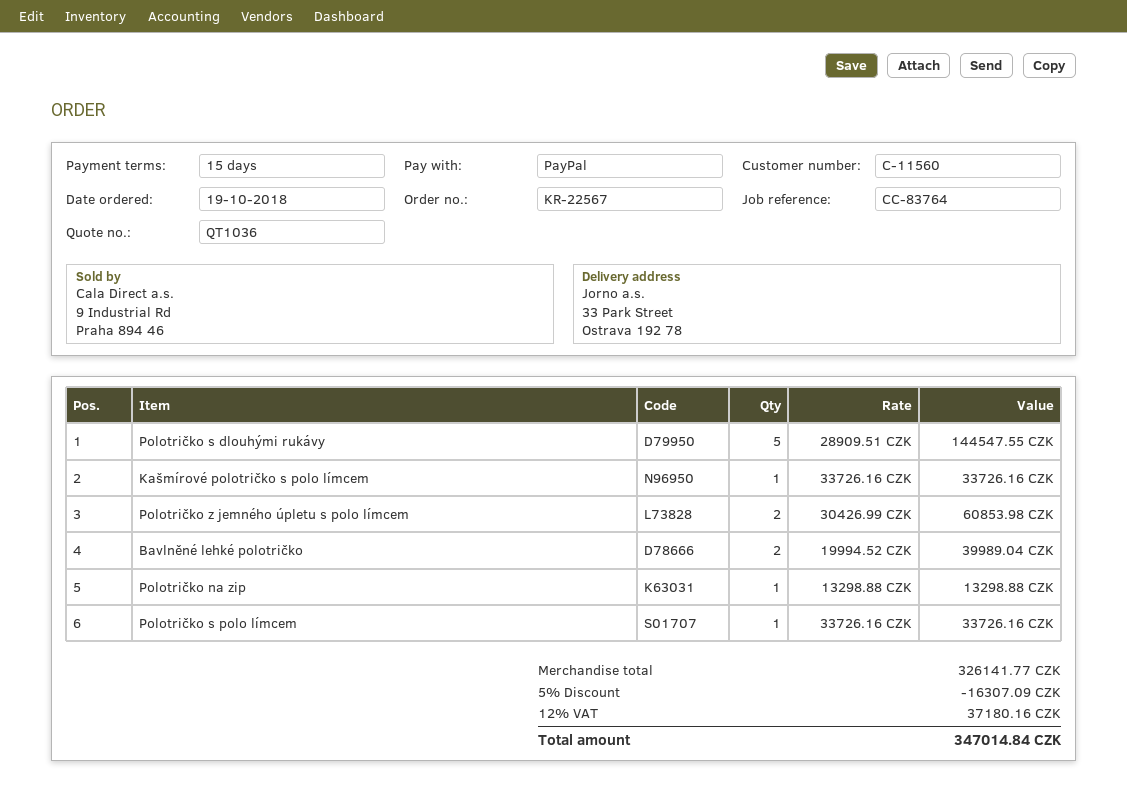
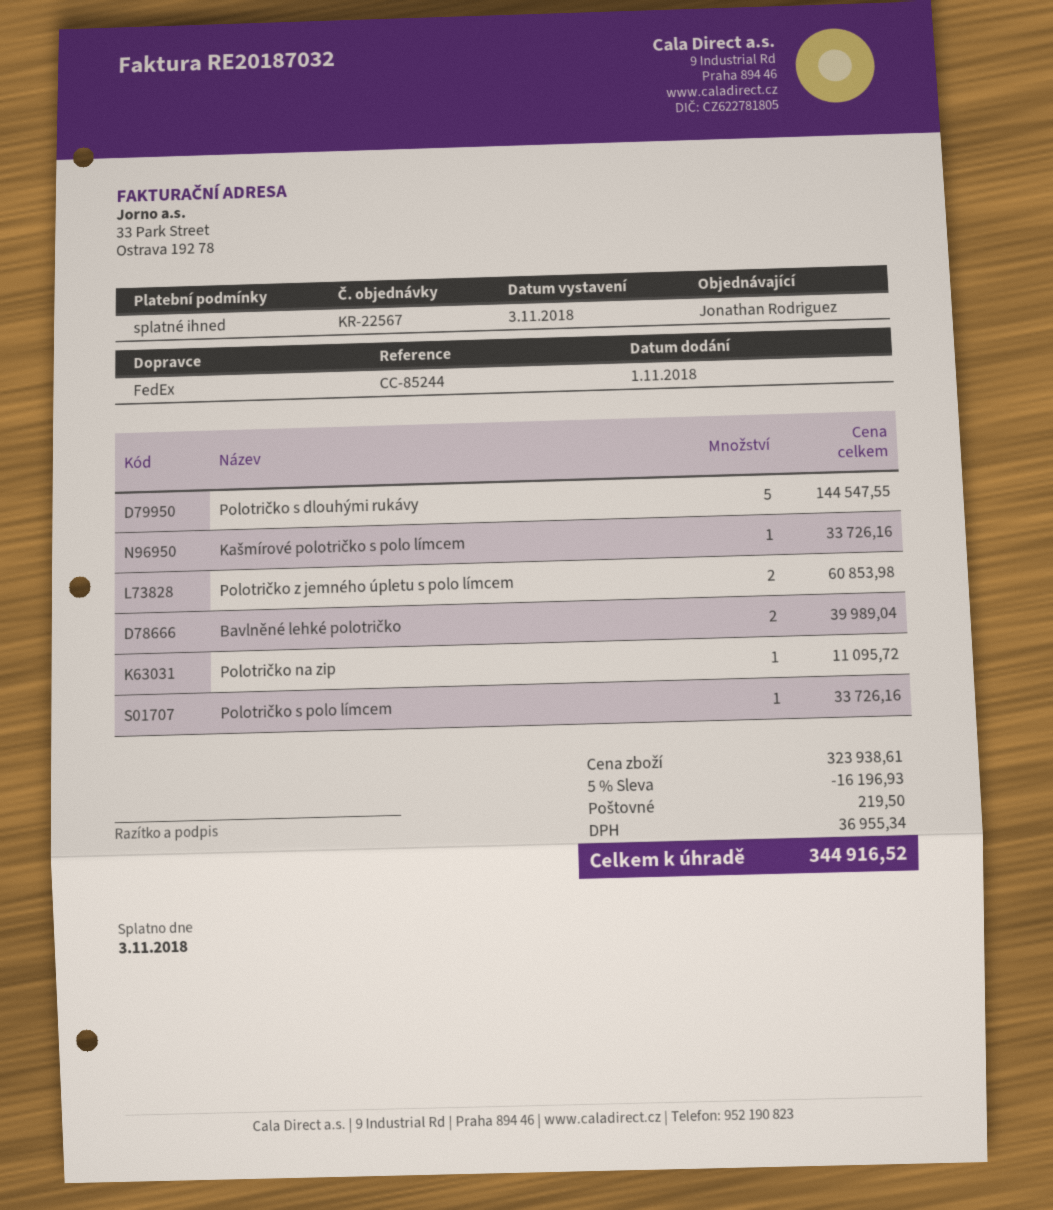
payment terms: 15 days -> on receipt
reference: CC-83764 -> CC-85244
Polotričko na zip: 1 for 13298.88 -> 1 for 11095.72
subtotal: 326141.77 -> 323938.61
discount: 5% = 16307.09 -> 5% = 16196.93
shipping: none -> 219.50
tax: 37180.16 -> 36955.34
total: 347014.84 -> 344916.52

